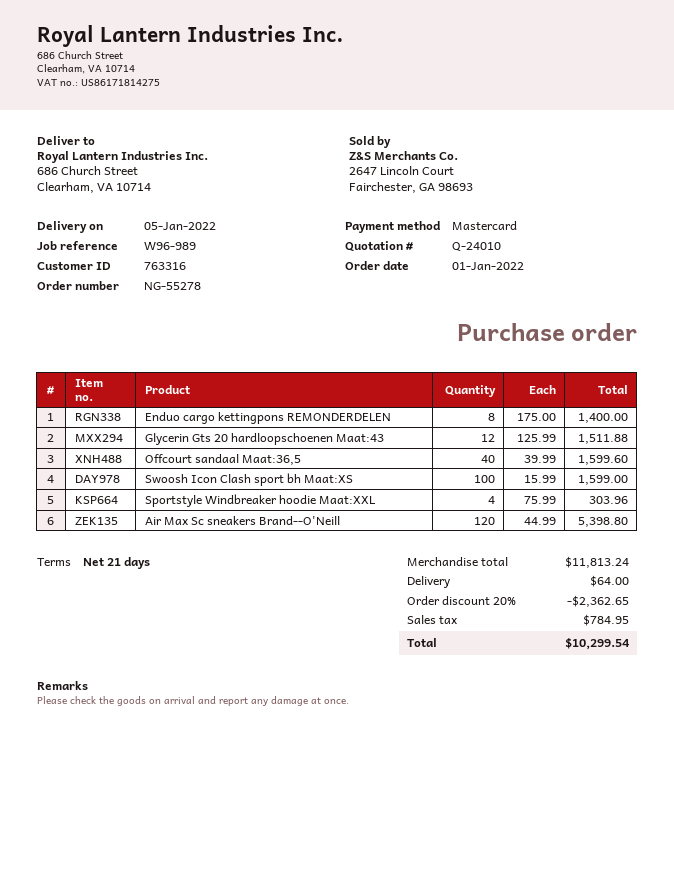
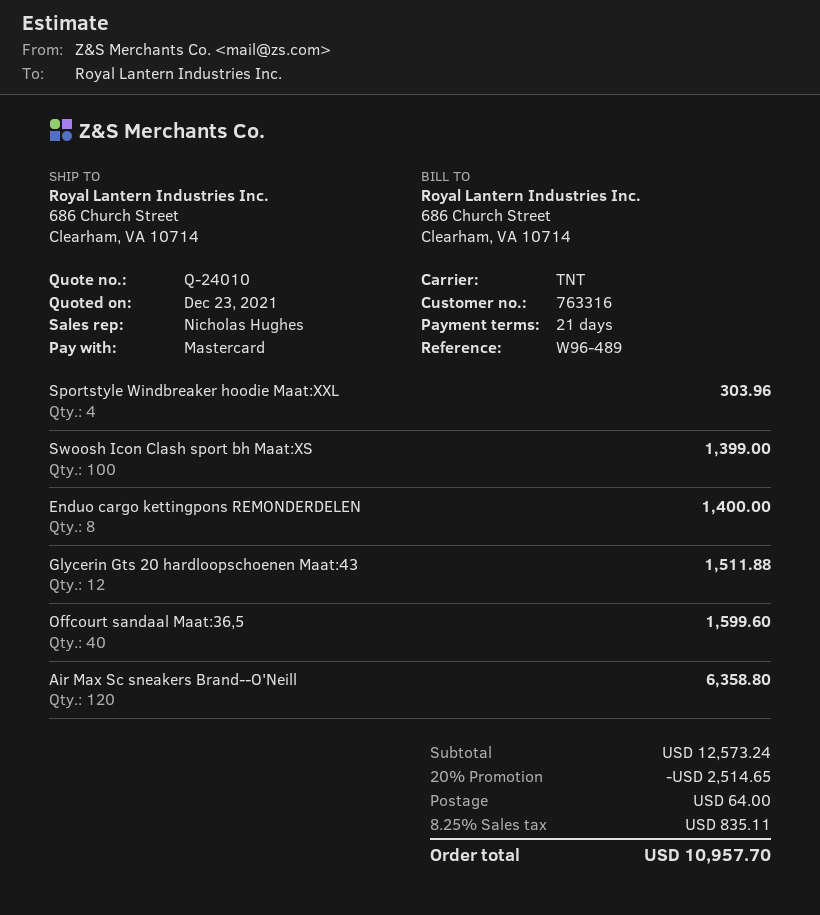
reference: W96-989 -> W96-489
Swoosh Icon Clash sport bh Maat:XS: 100 for 1599.00 -> 100 for 1399.00
Air Max Sc sneakers Brand--O'Neill: 120 for 5398.80 -> 120 for 6358.80
subtotal: 11813.24 -> 12573.24
discount: 20% = 2362.65 -> 20% = 2514.65
tax: 784.95 -> 835.11
total: 10299.54 -> 10957.70

